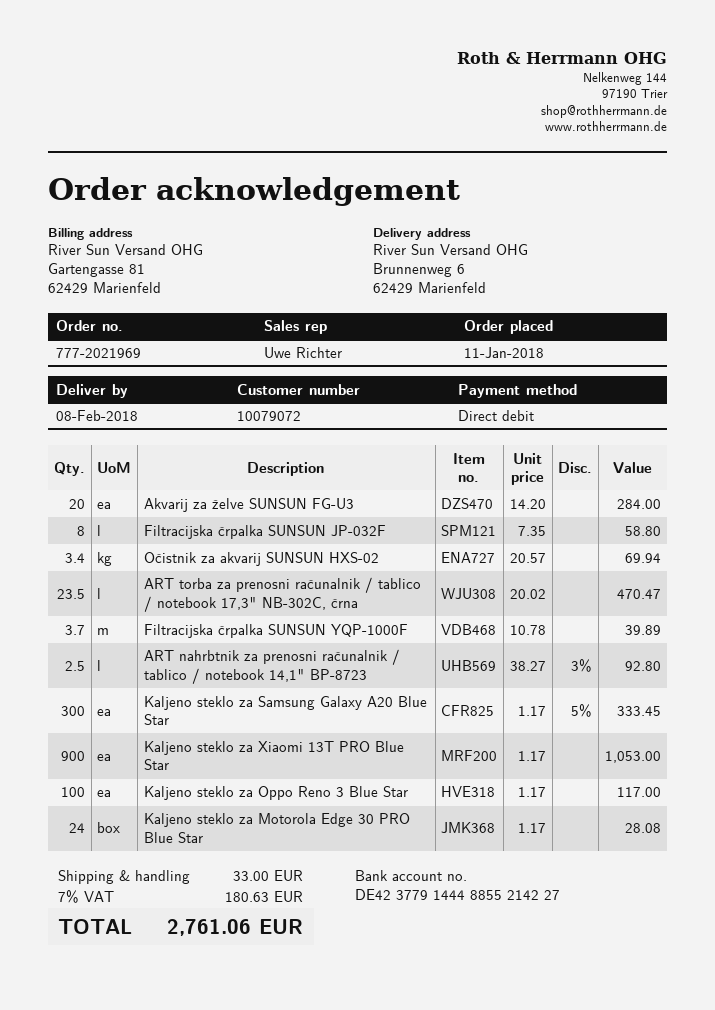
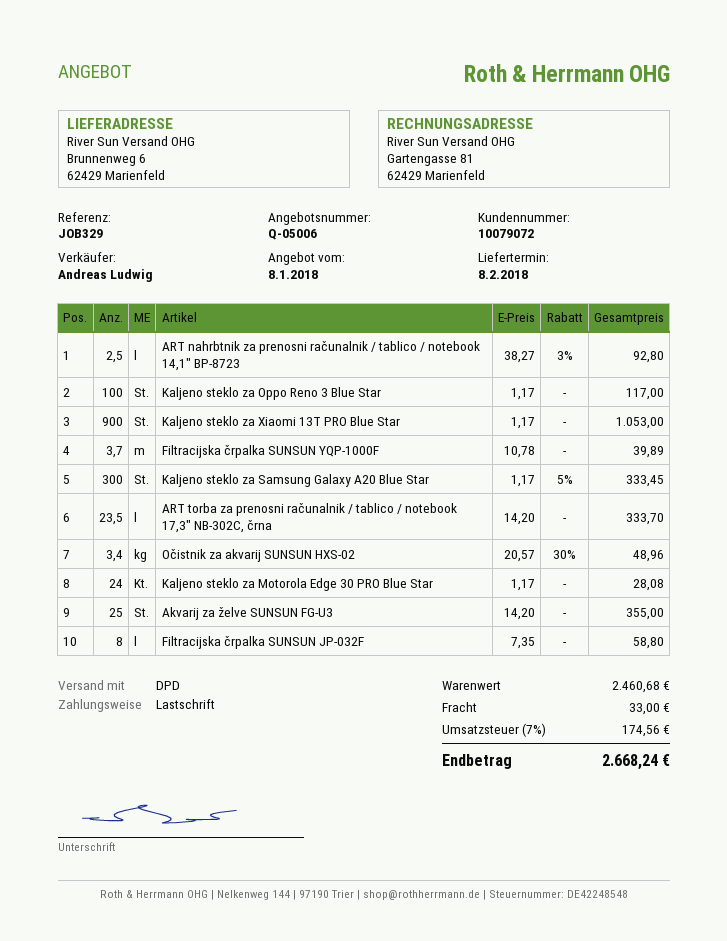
sales rep: Uwe Richter -> Andreas Ludwig
Akvarij za želve SUNSUN FG-U3: 20 x 14.20 = 284.00 -> 25 x 14.20 = 355.00
Očistnik za akvarij SUNSUN HXS-02: 3.4 x 20.57 = 69.94 -> 3.4 x 20.57 - 30% = 48.96
ART torba za prenosni računalnik / tablico / notebook 17,3" NB-302C, črna: 23.5 x 20.02 = 470.47 -> 23.5 x 14.20 = 333.70
tax: 7% = 180.63 -> 7% = 174.56
total: 2761.06 -> 2668.24

